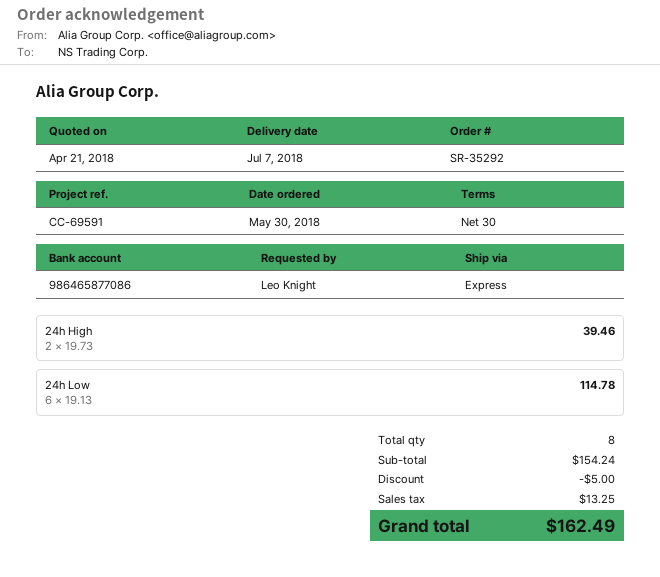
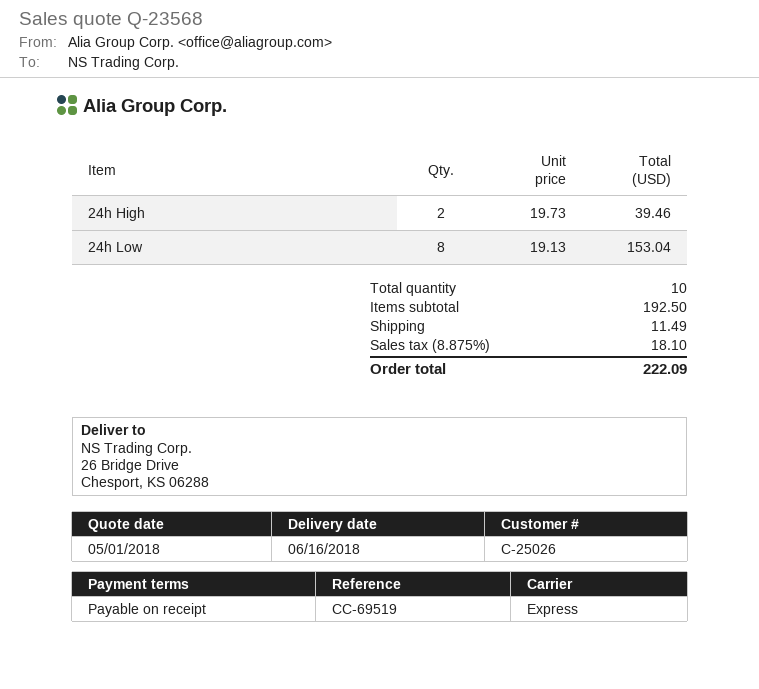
quote date: 2018-04-21 -> 2018-05-01
delivery date: 2018-07-07 -> 2018-06-16
payment terms: 30 days -> on receipt
reference: CC-69591 -> CC-69519
24h Low: 6 x 19.13 = 114.78 -> 8 x 19.13 = 153.04
total quantity: 8 -> 10
subtotal: 154.24 -> 192.50
discount: 5.00 -> none
shipping: none -> 11.49
tax: 13.25 -> 18.10
total: 162.49 -> 222.09

